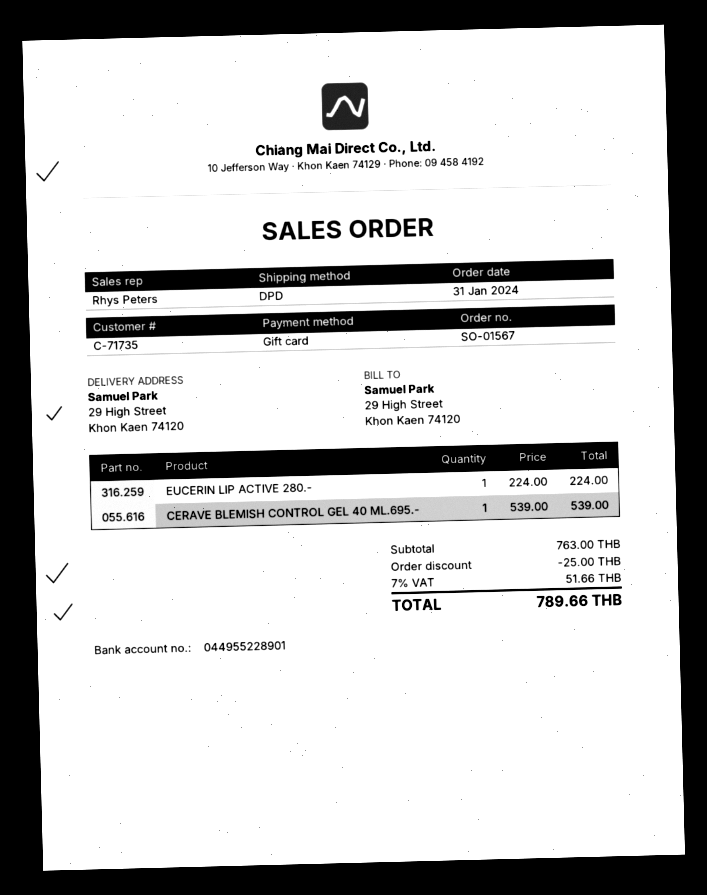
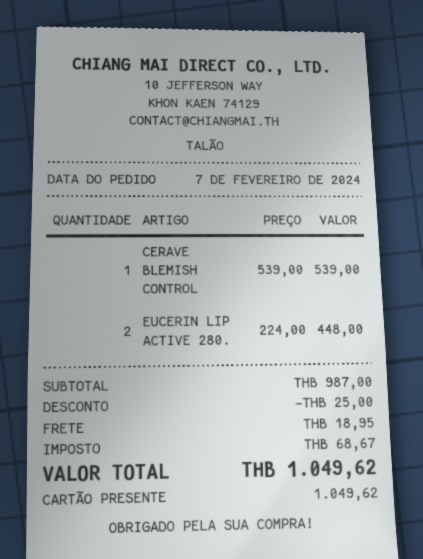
order date: 2024-01-31 -> 2024-02-07
EUCERIN LIP ACTIVE 280.-: 1 x 224.00 = 224.00 -> 2 x 224.00 = 448.00
subtotal: 763.00 -> 987.00
shipping: none -> 18.95
tax: 51.66 -> 68.67
total: 789.66 -> 1049.62

